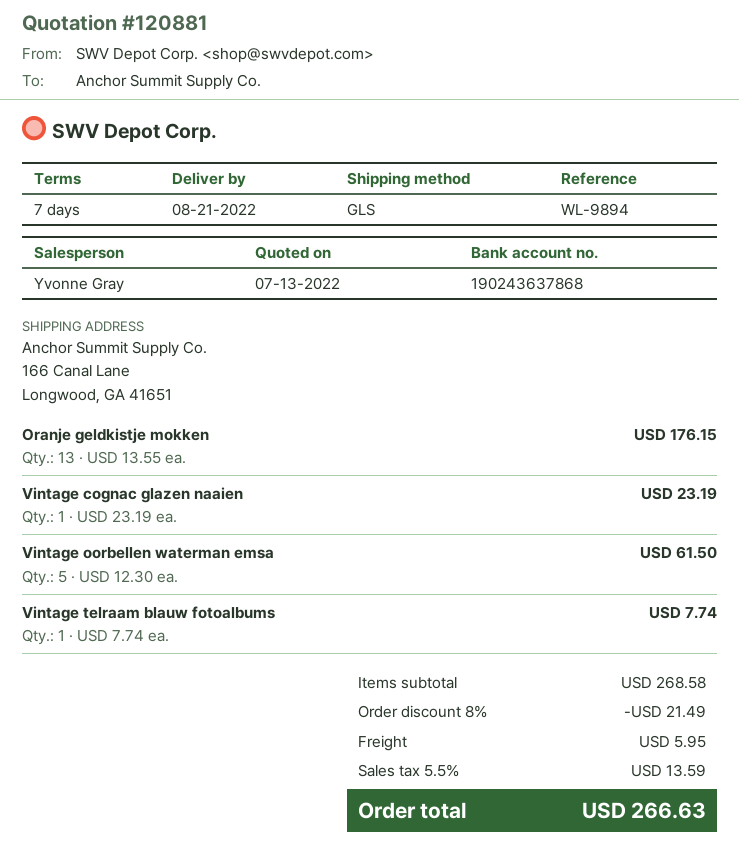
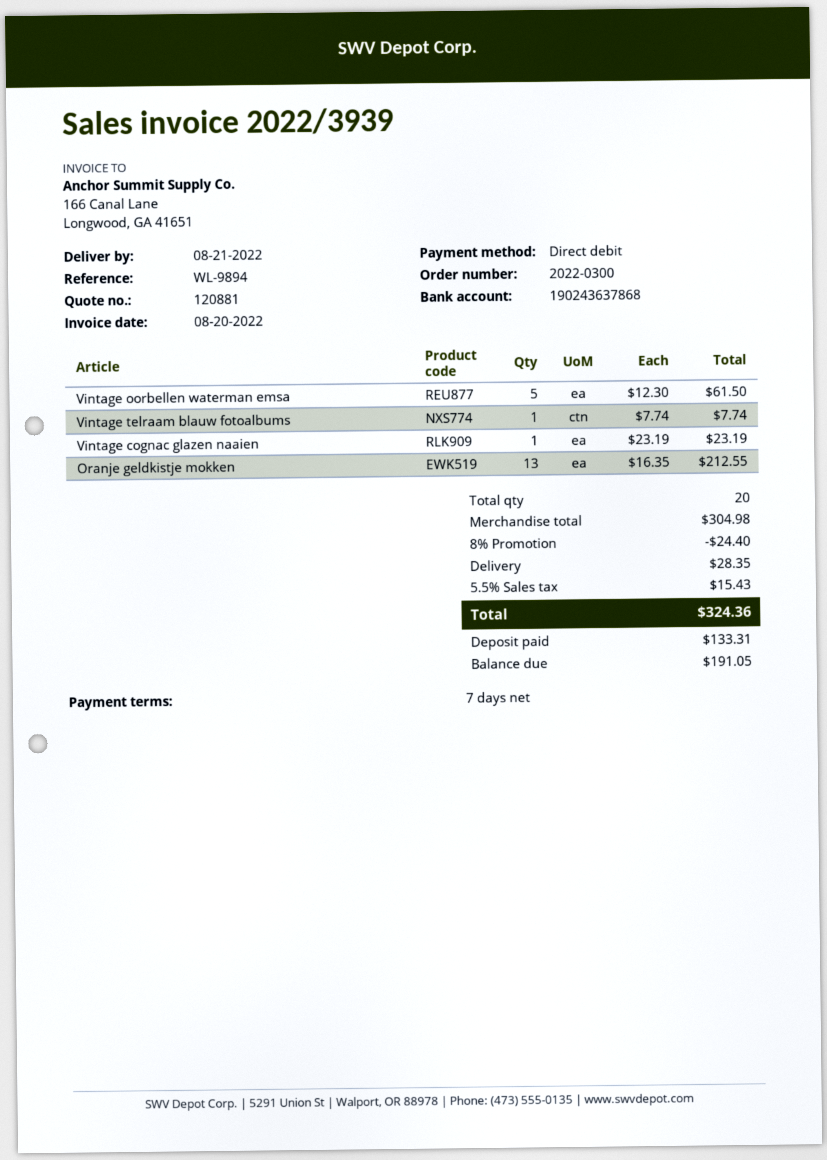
Oranje geldkistje mokken: 13 x 13.55 = 176.15 -> 13 x 16.35 = 212.55
subtotal: 268.58 -> 304.98
discount: 8% = 21.49 -> 8% = 24.40
shipping: 5.95 -> 28.35
tax: 5.5% = 13.59 -> 5.5% = 15.43
total: 266.63 -> 324.36

